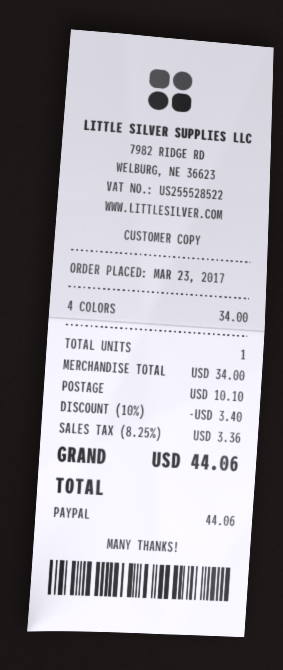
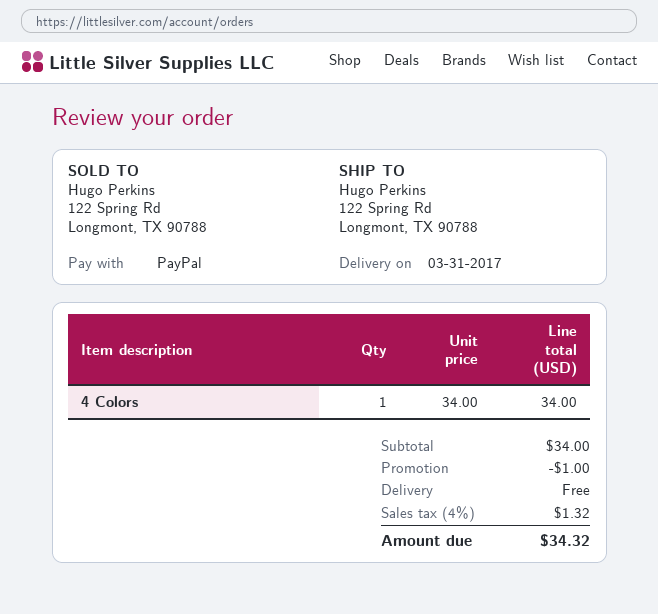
discount: 3.40 -> 1.00
shipping: 10.10 -> 0.00
tax: 8.25% = 3.36 -> 4% = 1.32
total: 44.06 -> 34.32

